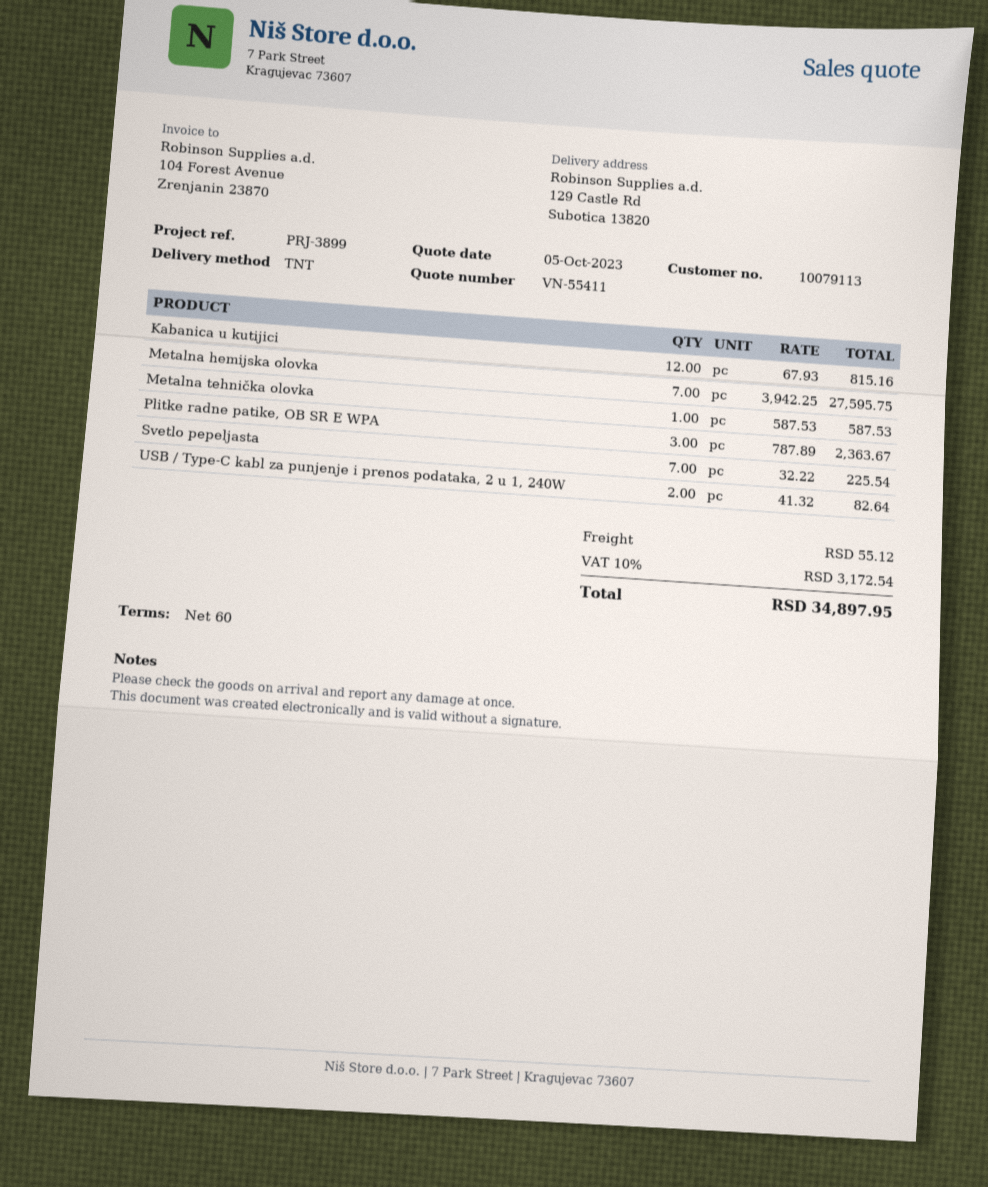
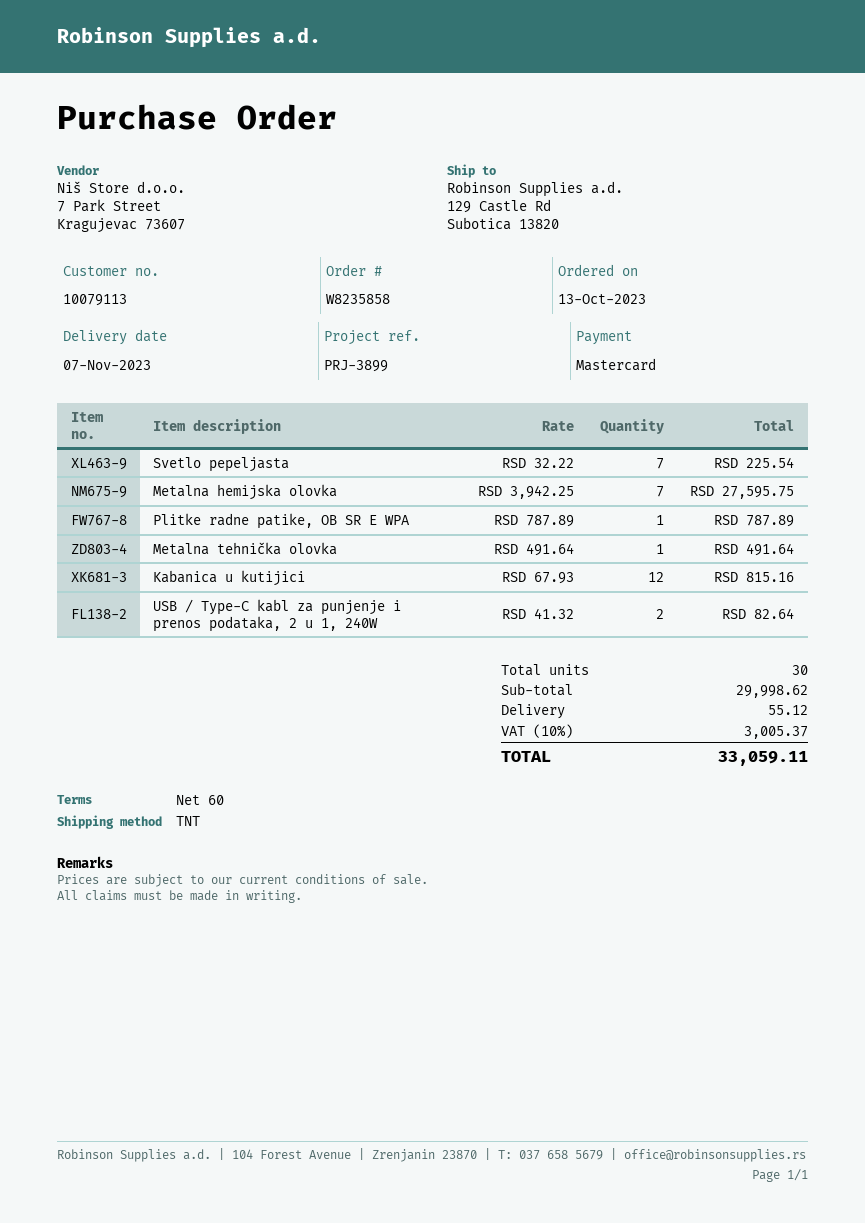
Metalna tehnička olovka: 1 x 587.53 = 587.53 -> 1 x 491.64 = 491.64
Plitke radne patike, OB SR E WPA: 3 x 787.89 = 2363.67 -> 1 x 787.89 = 787.89
tax: 10% = 3172.54 -> 10% = 3005.37
total: 34897.95 -> 33059.11

